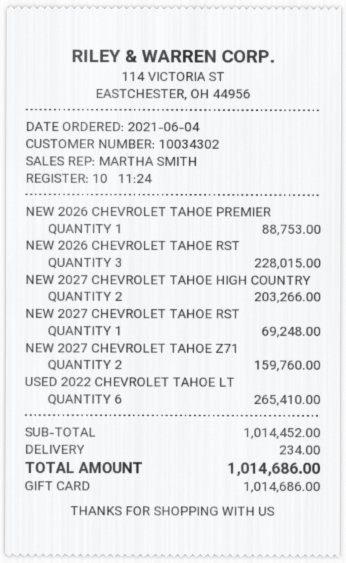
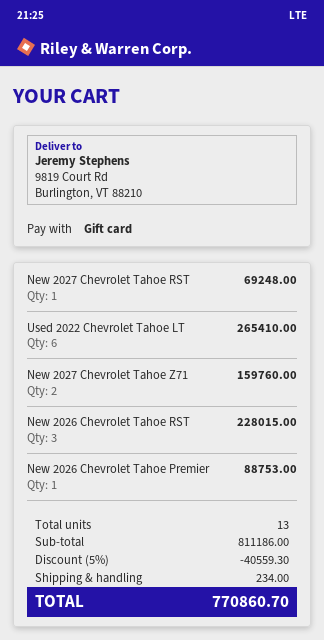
NEW 2027 CHEVROLET TAHOE HIGH COUNTRY: 2 for 203266.00 -> none
subtotal: 1014452.00 -> 811186.00
discount: none -> 5% = 40559.30
total: 1014686.00 -> 770860.70

